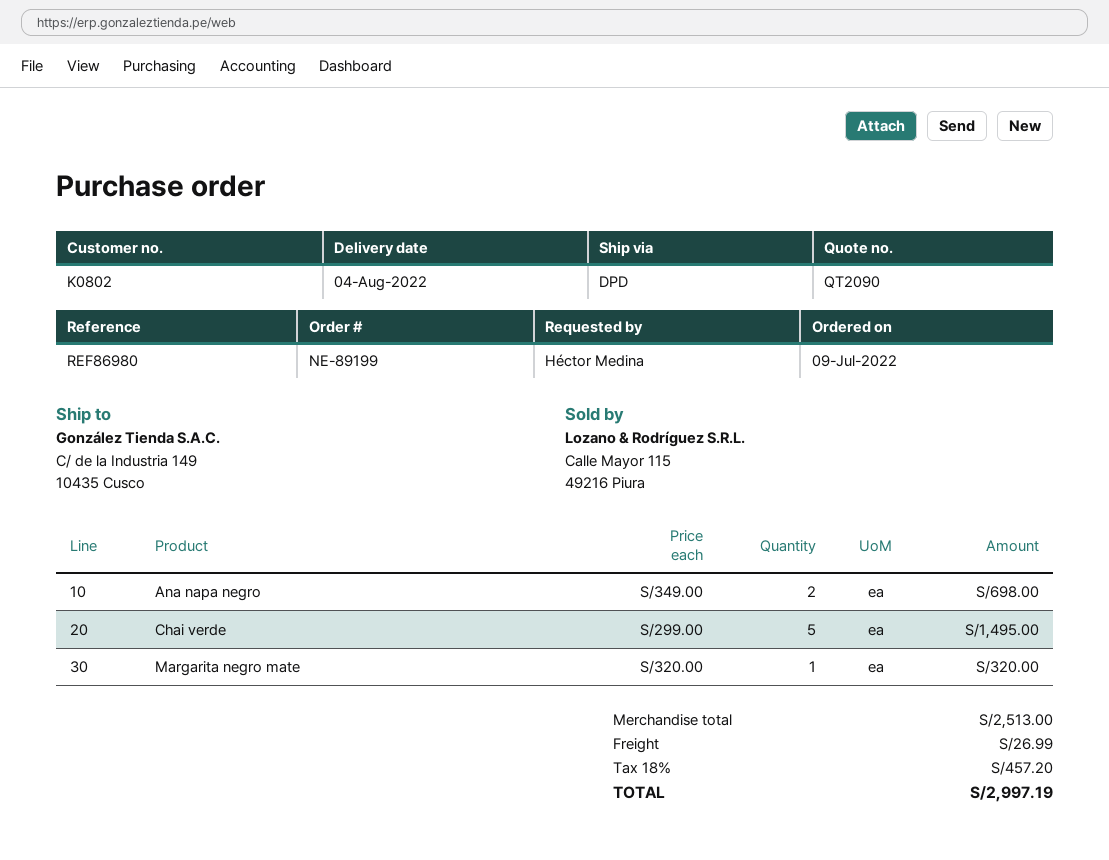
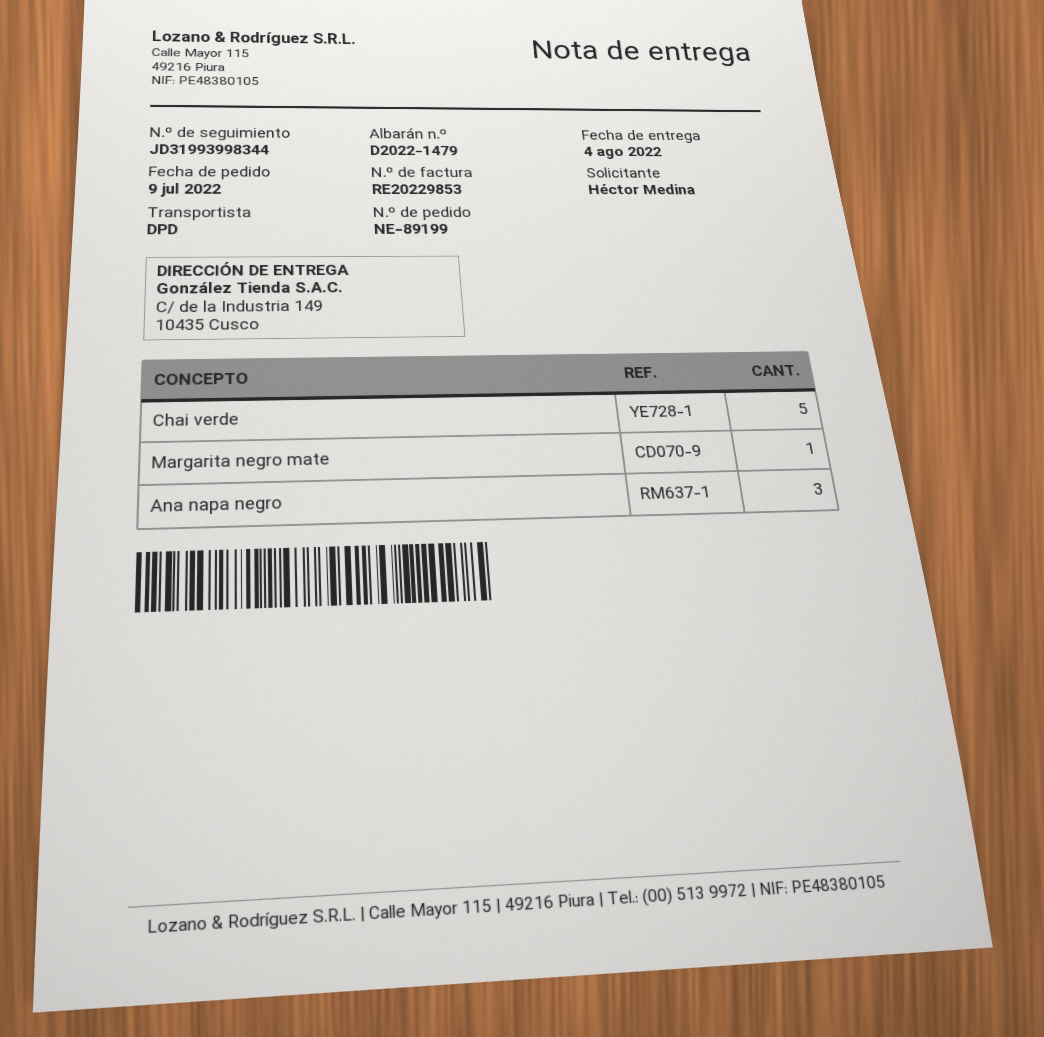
Ana napa negro: 2 -> 3

